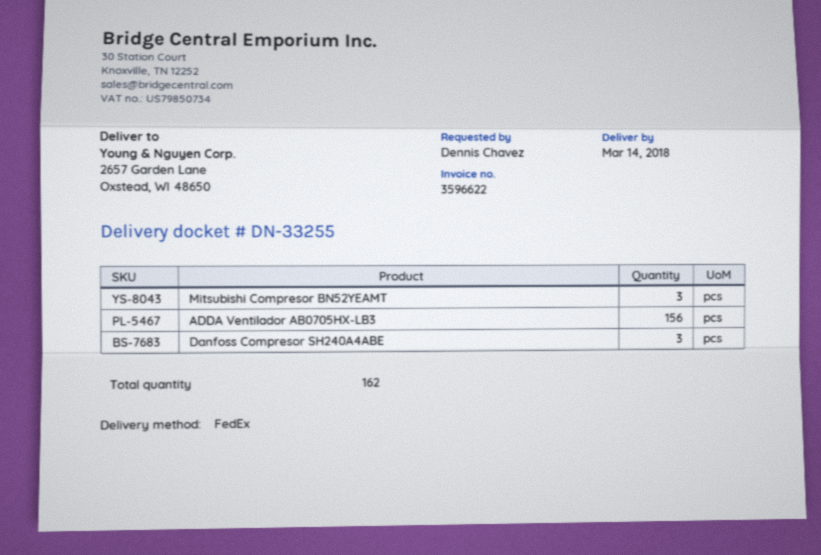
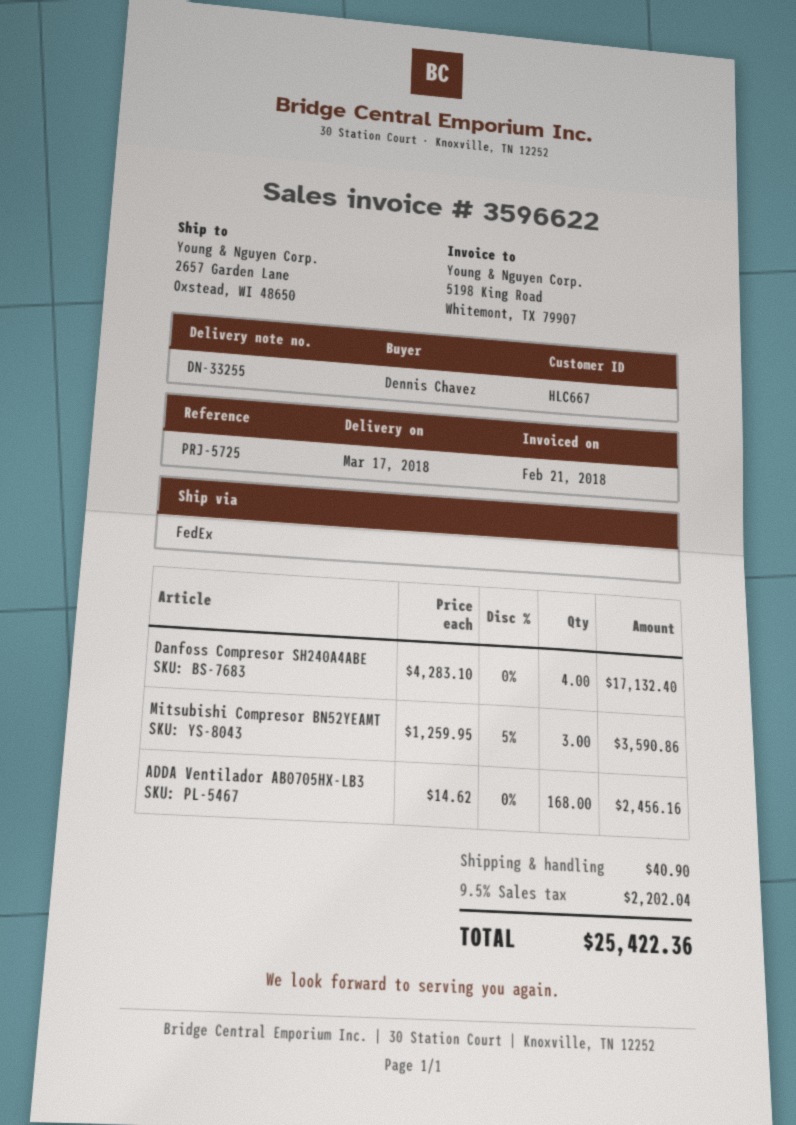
delivery date: 2018-03-14 -> 2018-03-17
ADDA Ventilador AB0705HX-LB3: 156 -> 168
Danfoss Compresor SH240A4ABE: 3 -> 4

